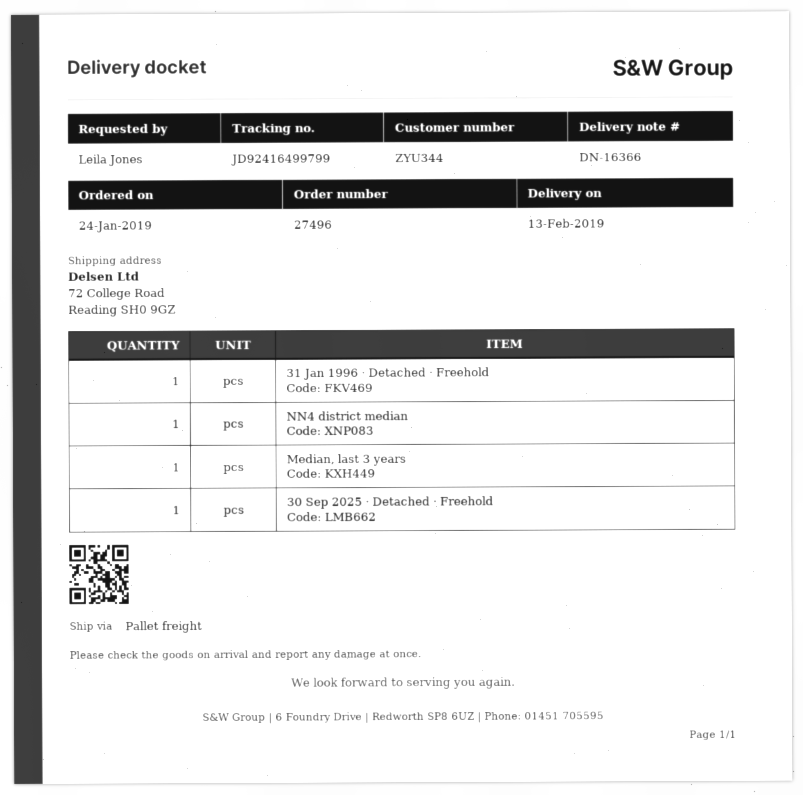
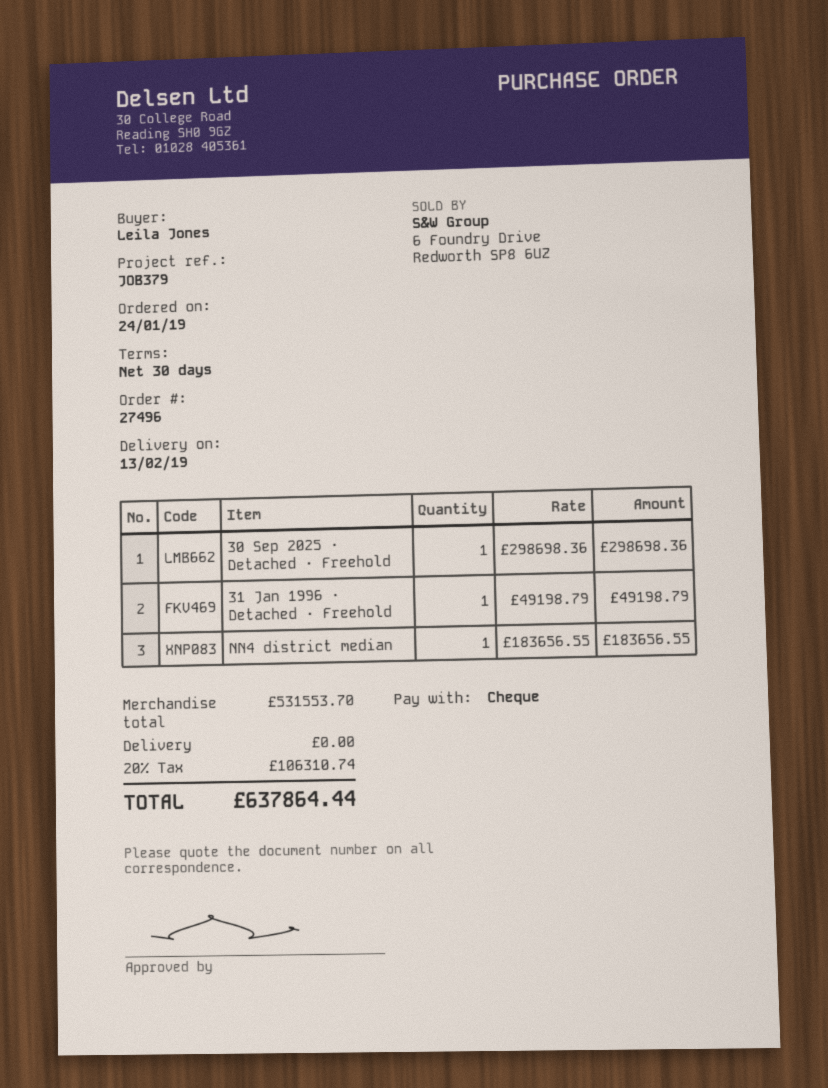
Median, last 3 years: 1 -> none

